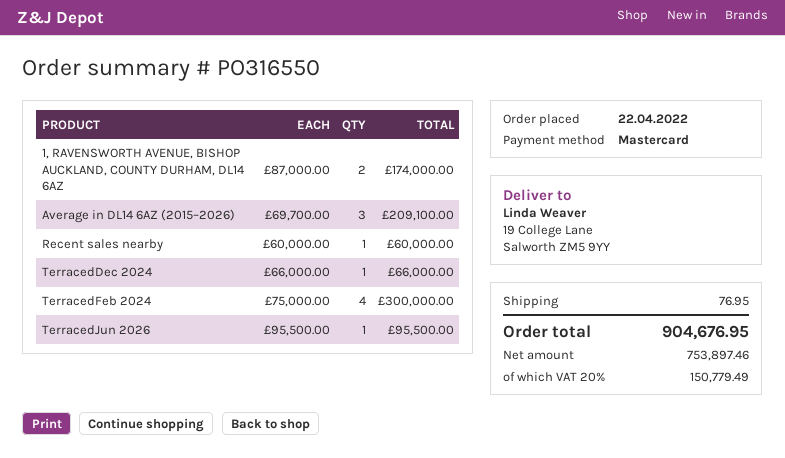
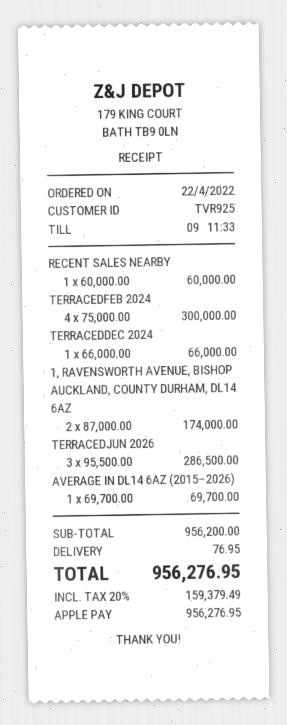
payment method: Mastercard -> Apple Pay
Average in DL14 6AZ (2015–2026): 3 x 69700.00 = 209100.00 -> 1 x 69700.00 = 69700.00
TerracedJun 2026: 1 x 95500.00 = 95500.00 -> 3 x 95500.00 = 286500.00
tax: 20% = 150779.49 -> 20% = 159379.49
total: 904676.95 -> 956276.95

